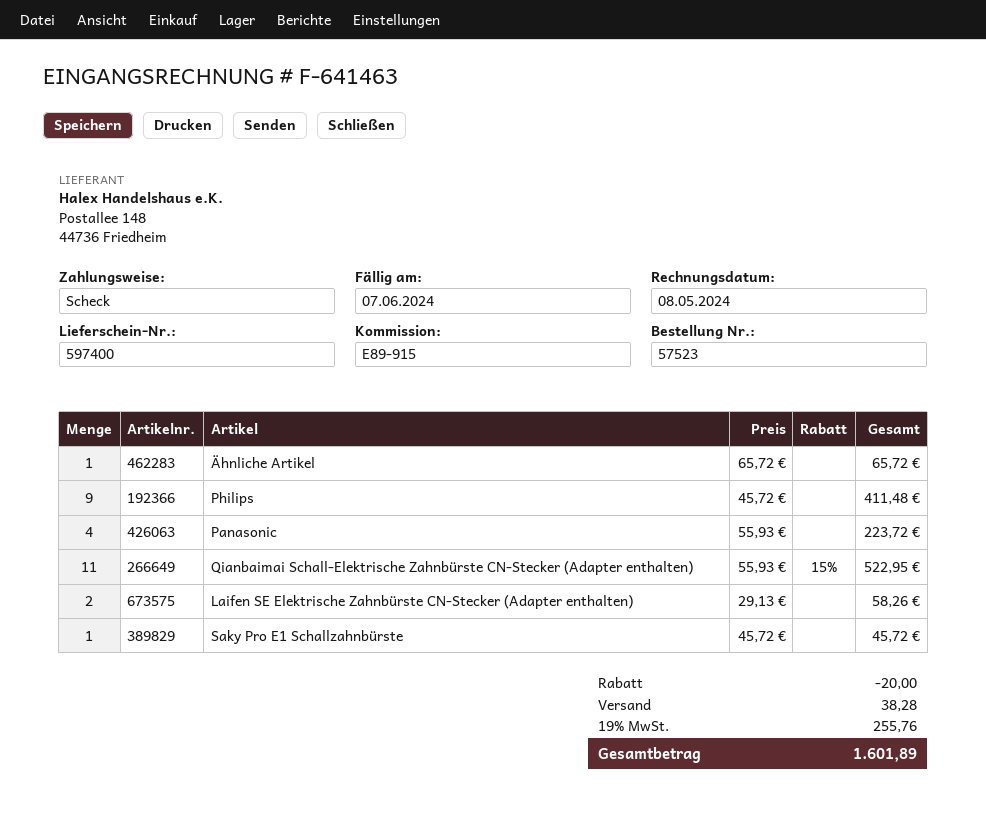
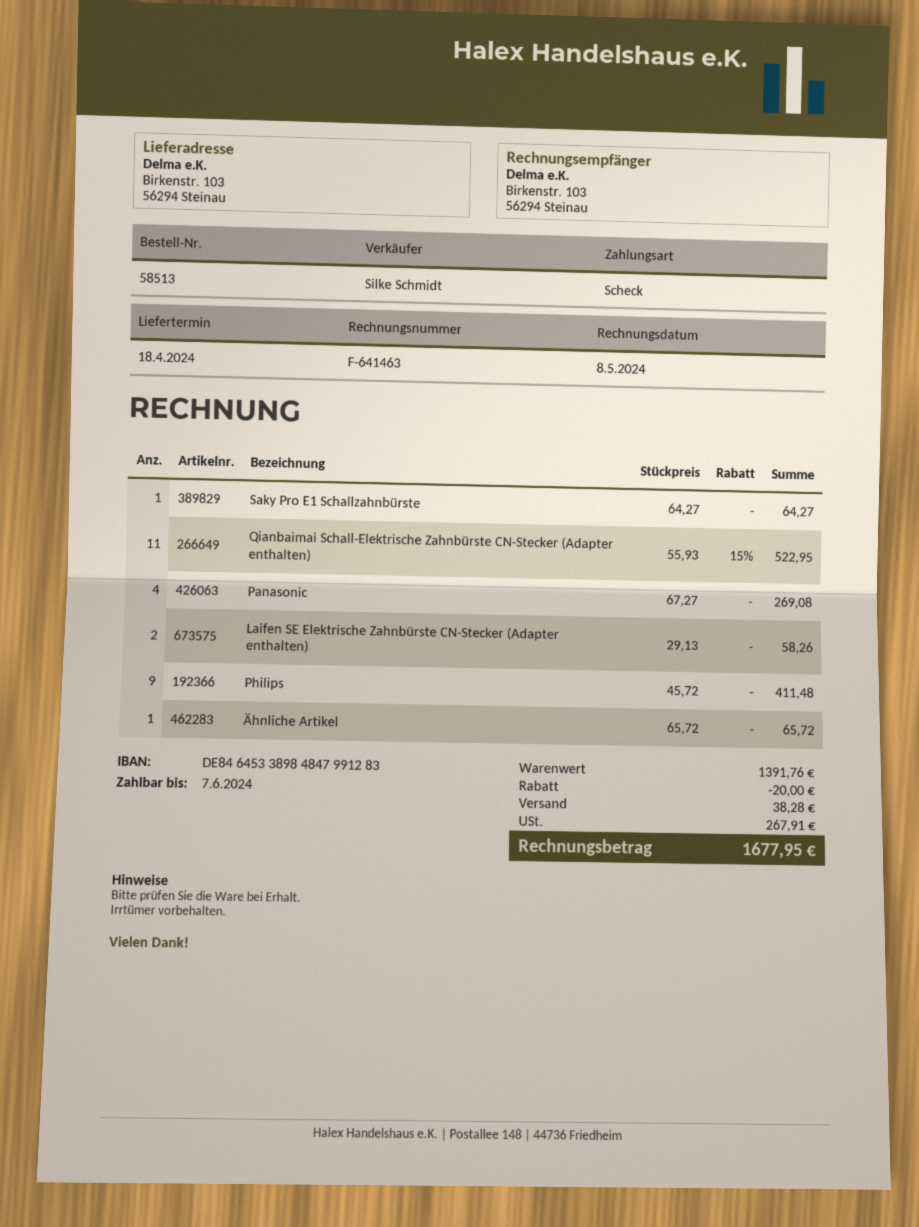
order number: 57523 -> 58513
Panasonic: 4 x 55.93 = 223.72 -> 4 x 67.27 = 269.08
Saky Pro E1 Schallzahnbürste: 1 x 45.72 = 45.72 -> 1 x 64.27 = 64.27
tax: 255.76 -> 267.91
total: 1601.89 -> 1677.95

